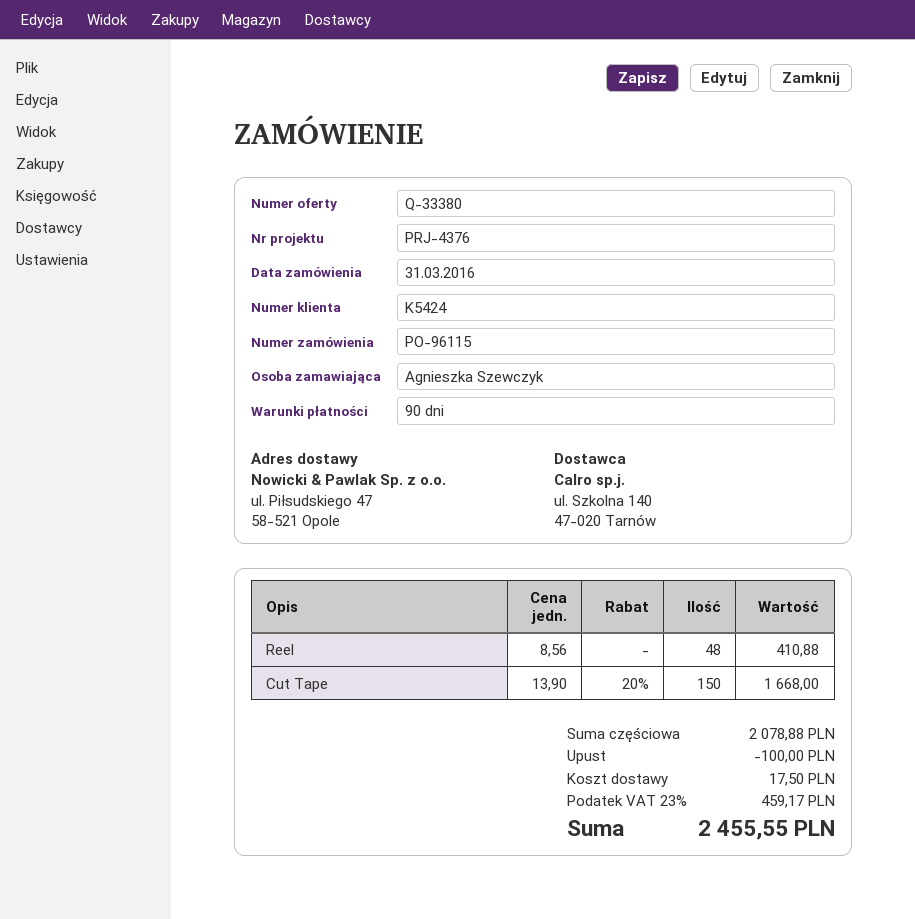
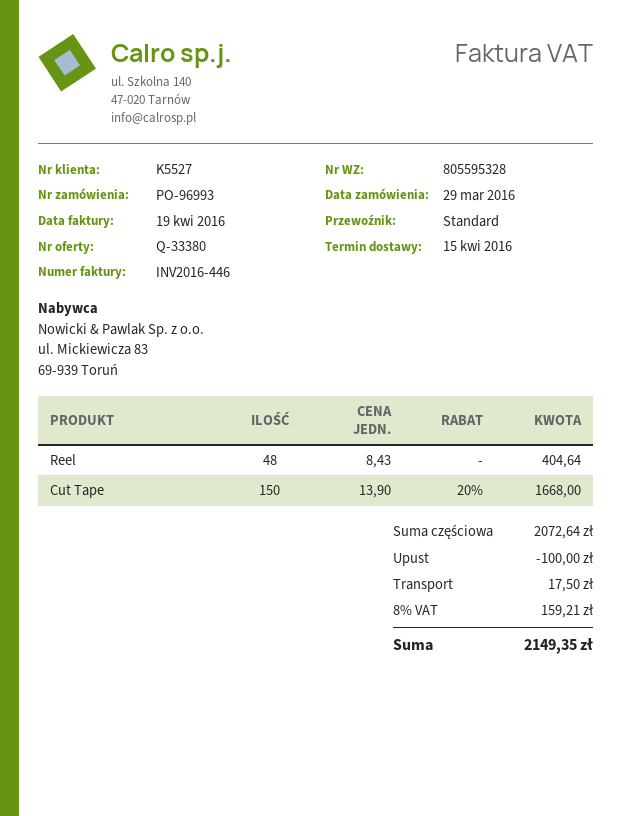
order number: PO-96115 -> PO-96993
order date: 2016-03-31 -> 2016-03-29
customer number: K5424 -> K5527
Reel: 48 x 8.56 = 410.88 -> 48 x 8.43 = 404.64
subtotal: 2078.88 -> 2072.64
tax: 23% = 459.17 -> 8% = 159.21
total: 2455.55 -> 2149.35

